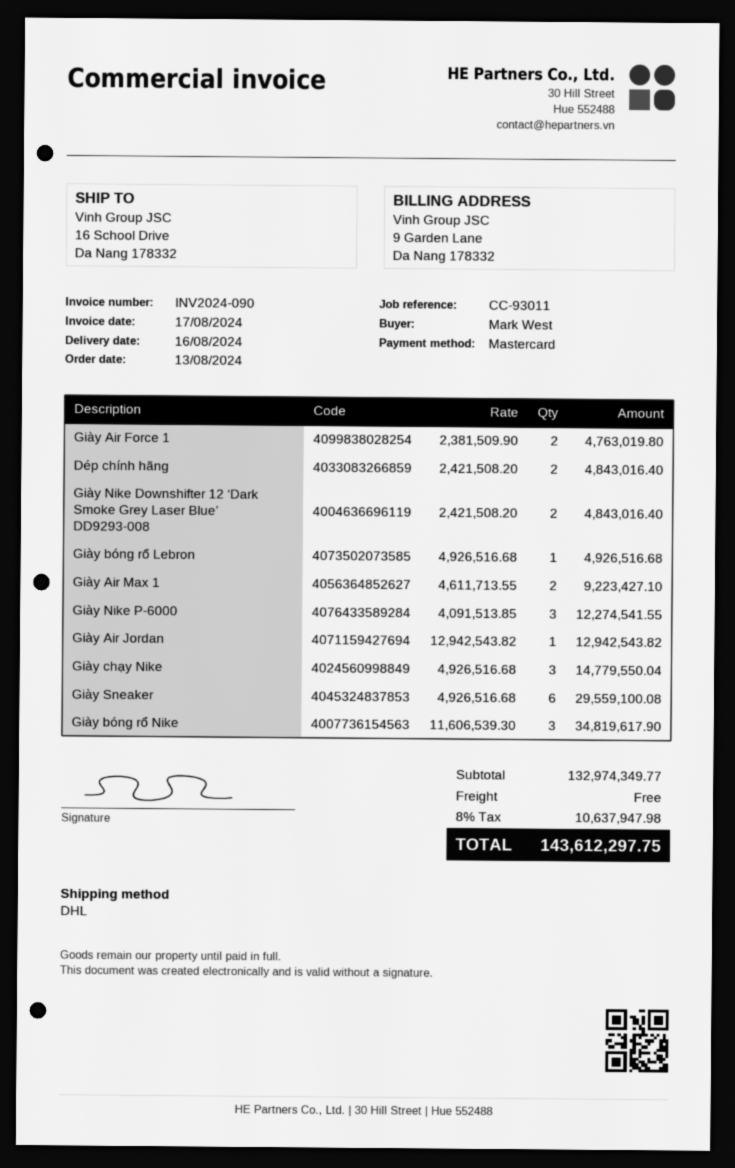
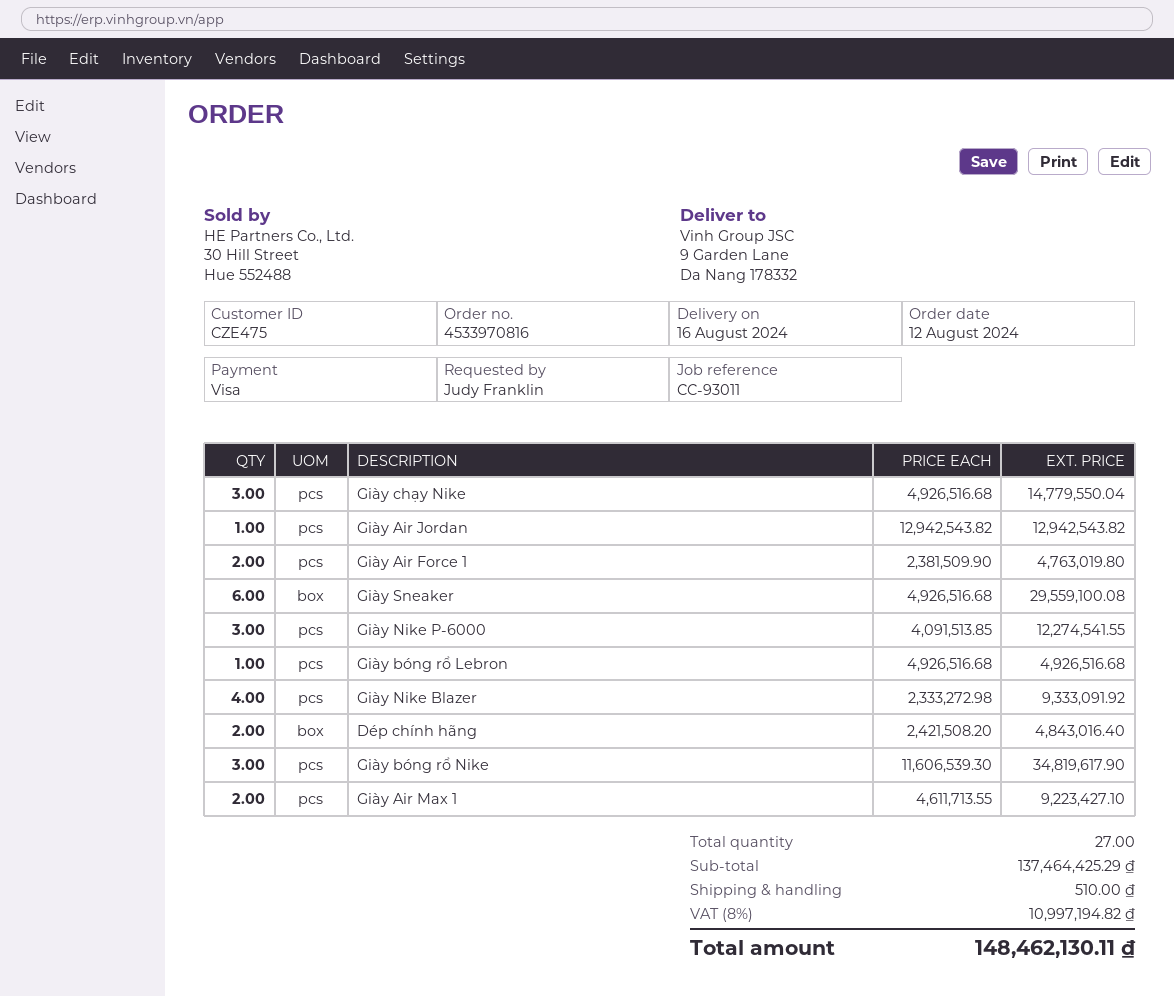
order date: 2024-08-13 -> 2024-08-12
ordered by: Mark West -> Judy Franklin
payment method: Mastercard -> Visa
ship to: 16 School Drive, Da Nang 178332 -> 9 Garden Lane, Da Nang 178332
Giày Nike Downshifter 12 ‘Dark Smoke Grey Laser Blue’ DD9293-008: 2 x 2421508.20 = 4843016.40 -> none
Giày Nike Blazer: none -> 4 x 2333272.98 = 9333091.92
subtotal: 132974349.77 -> 137464425.29
shipping: 0.00 -> 510.00
tax: 8% = 10637947.98 -> 8% = 10997194.82
total: 143612297.75 -> 148462130.11

